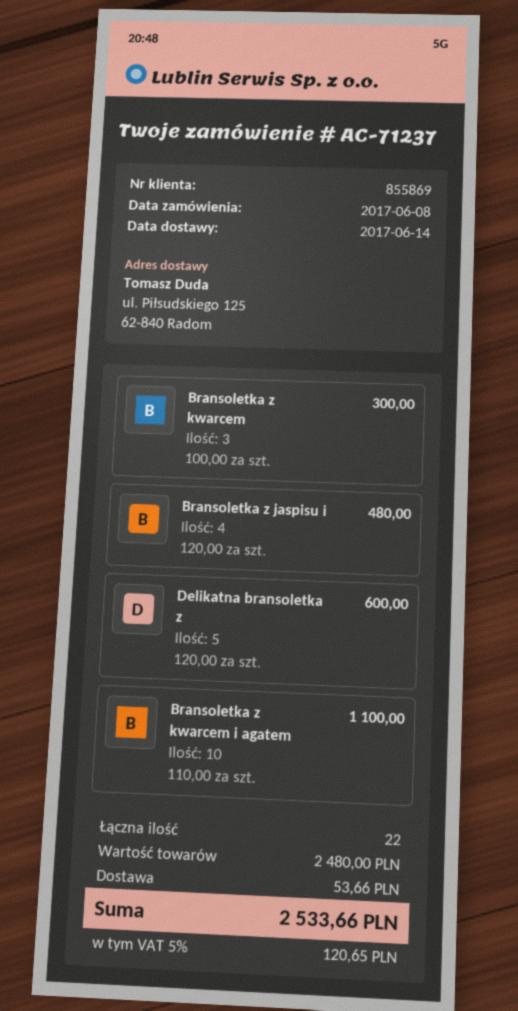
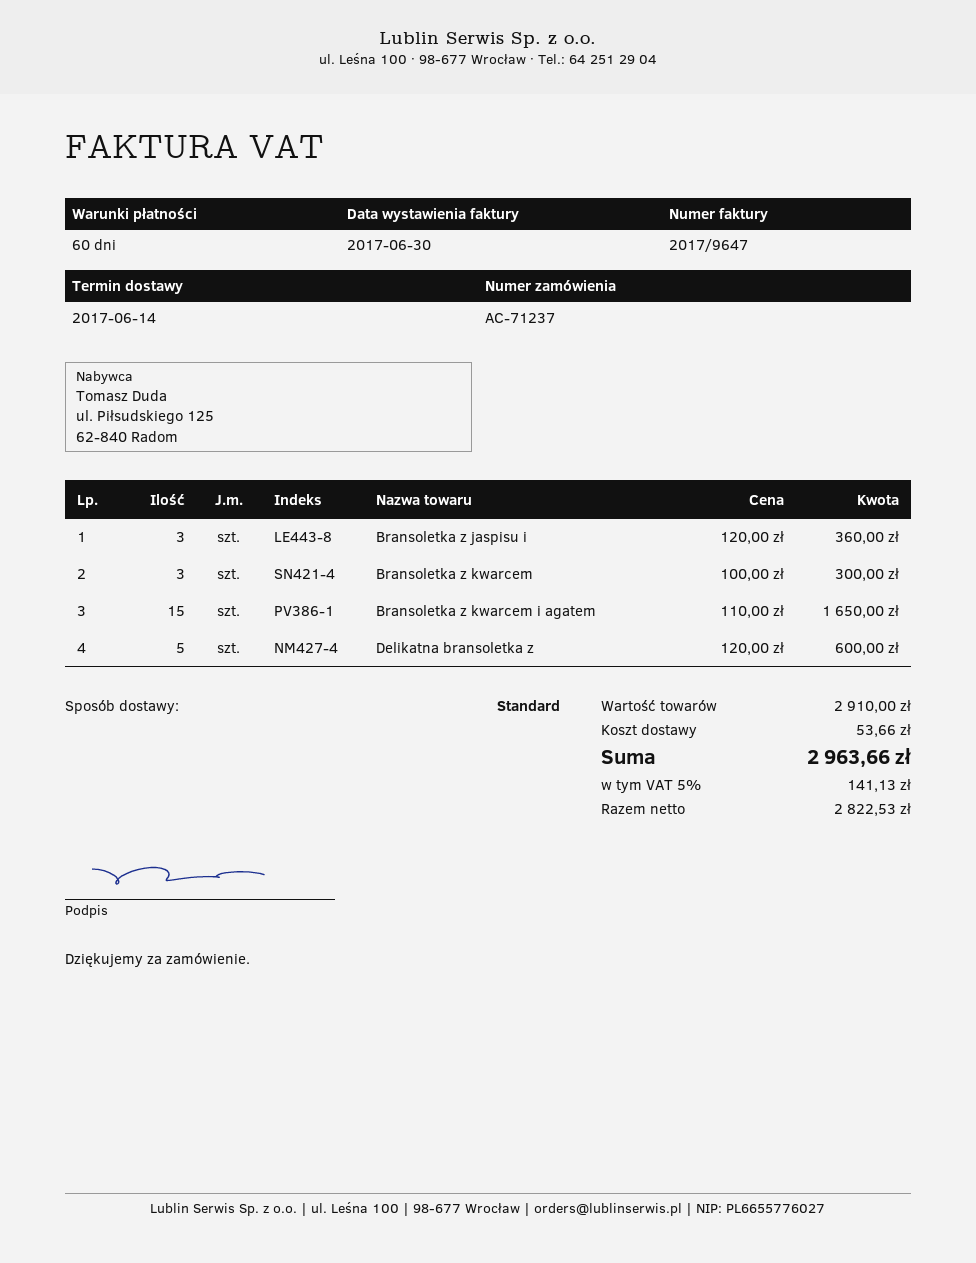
Bransoletka z jaspisu i: 4 x 120.00 = 480.00 -> 3 x 120.00 = 360.00
Bransoletka z kwarcem i agatem: 10 x 110.00 = 1100.00 -> 15 x 110.00 = 1650.00
subtotal: 2480.00 -> 2910.00
tax: 5% = 120.65 -> 5% = 141.13
total: 2533.66 -> 2963.66

